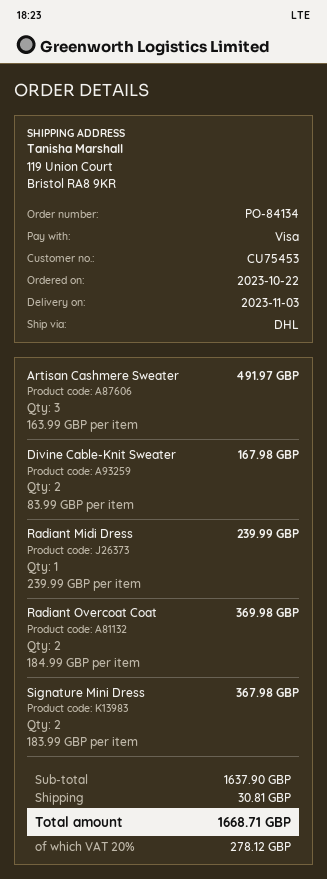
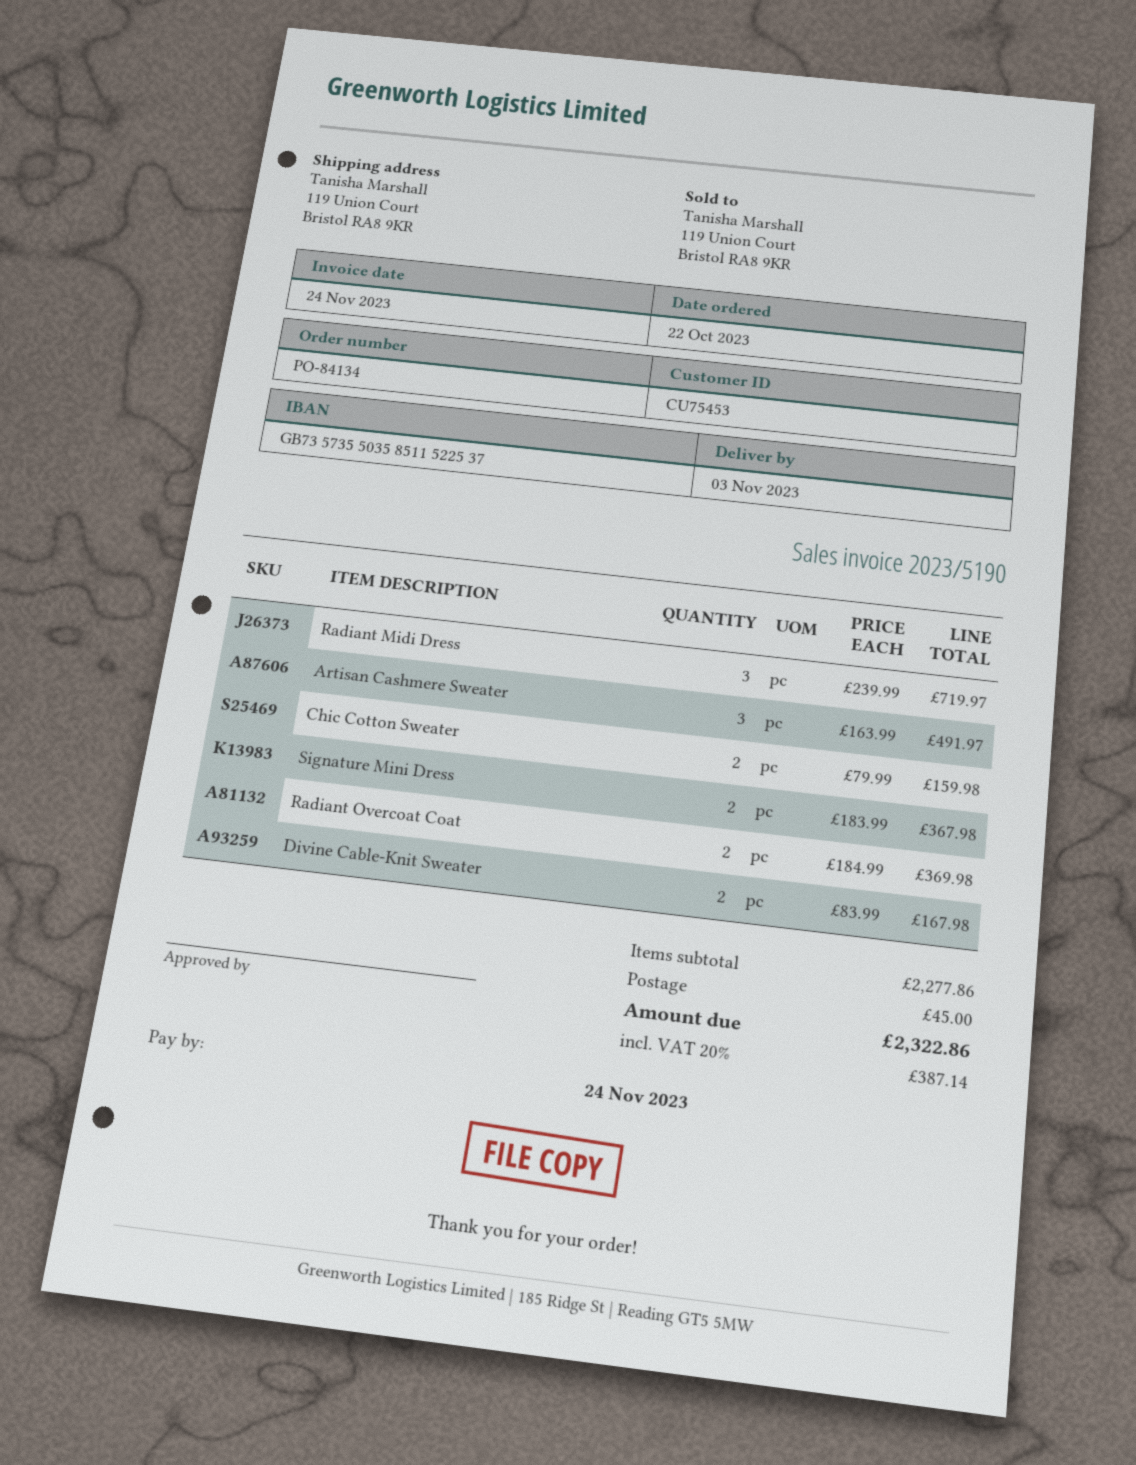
Radiant Midi Dress: 1 x 239.99 = 239.99 -> 3 x 239.99 = 719.97
Chic Cotton Sweater: none -> 2 x 79.99 = 159.98
subtotal: 1637.90 -> 2277.86
shipping: 30.81 -> 45.00
tax: 20% = 278.12 -> 20% = 387.14
total: 1668.71 -> 2322.86

